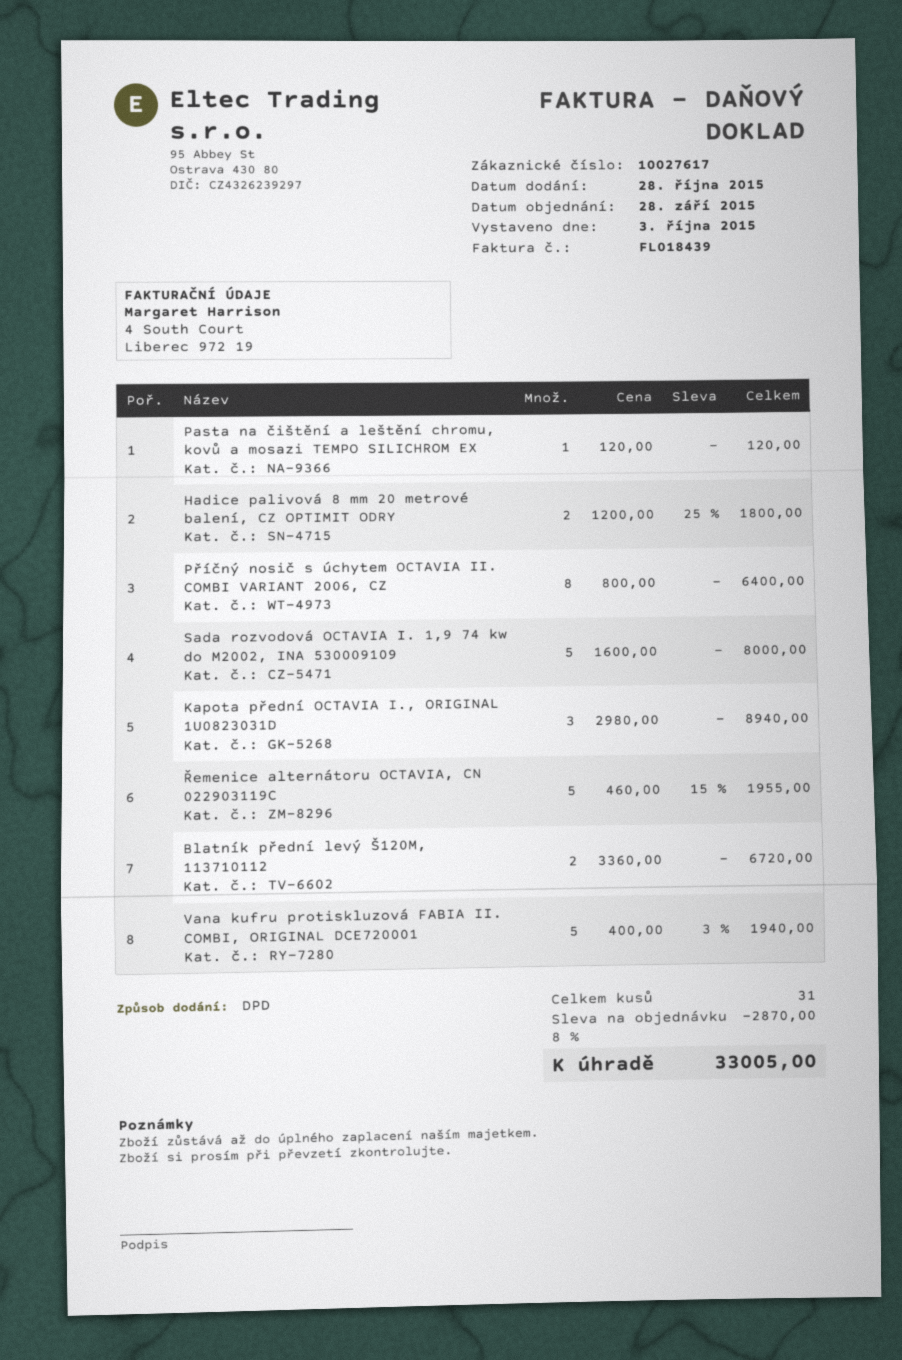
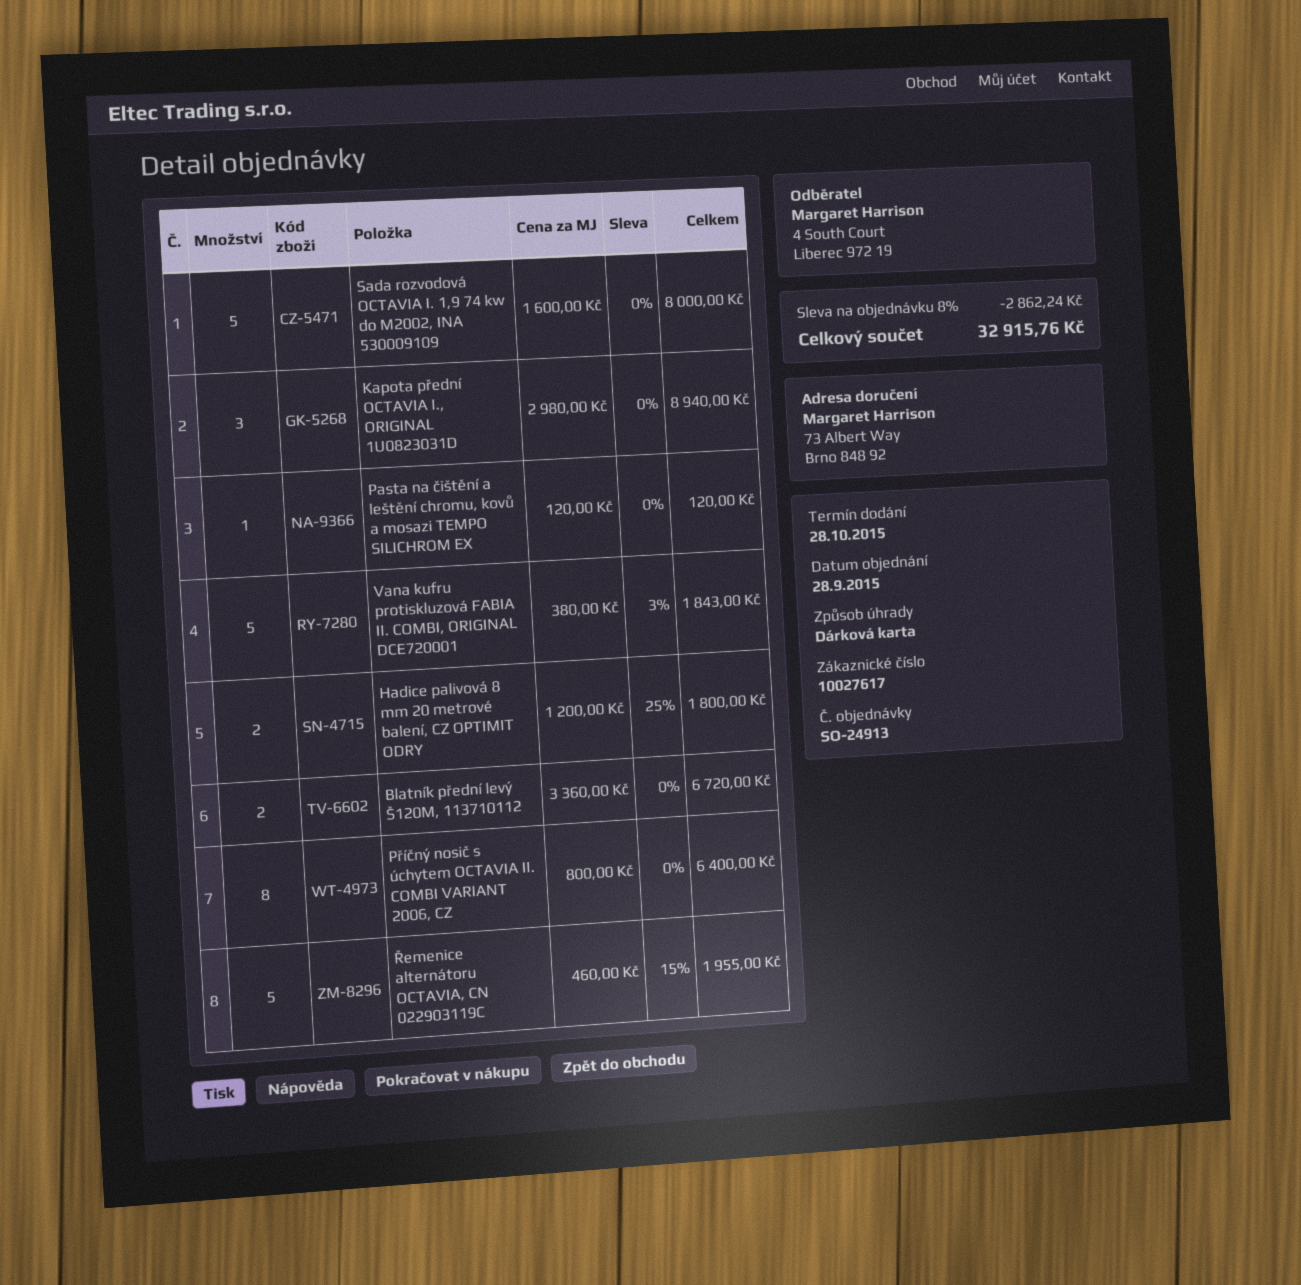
Vana kufru protiskluzová FABIA II. COMBI, ORIGINAL DCE720001: 5 x 400.00 - 3% = 1940.00 -> 5 x 380.00 - 3% = 1843.00
discount: 8% = 2870.00 -> 8% = 2862.24
total: 33005.00 -> 32915.76

